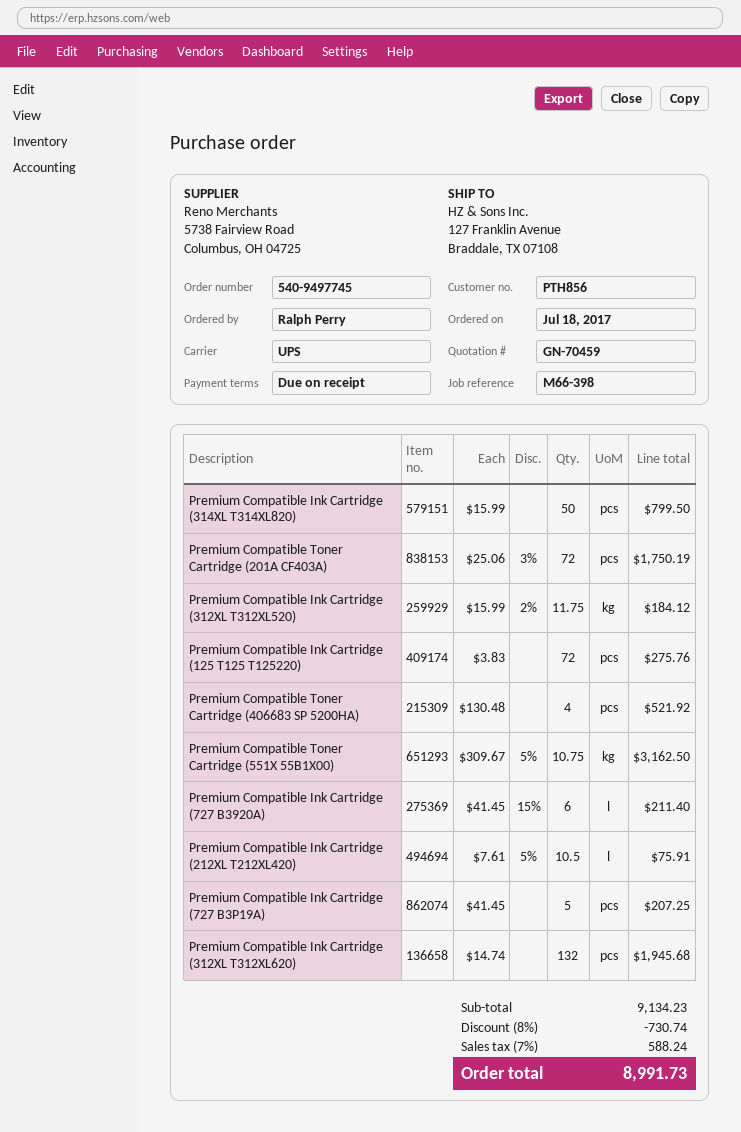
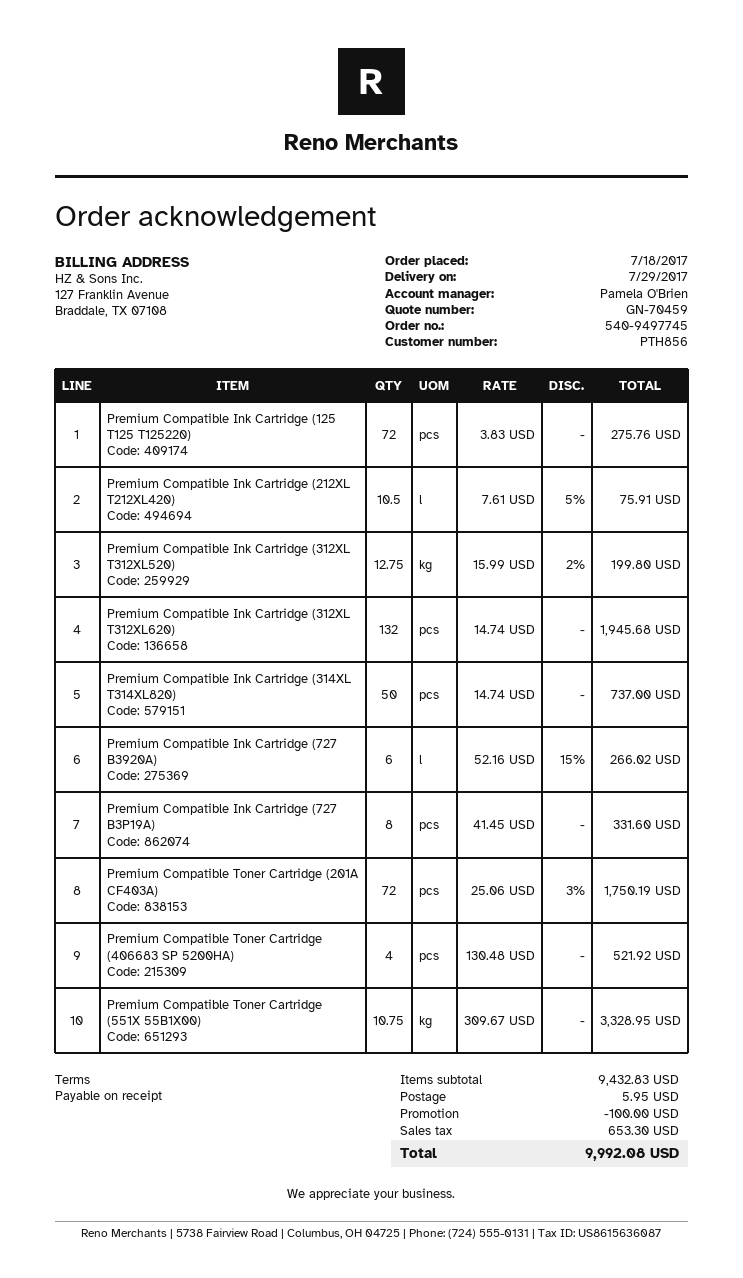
Premium Compatible Ink Cartridge (314XL T314XL820): 50 x 15.99 = 799.50 -> 50 x 14.74 = 737.00
Premium Compatible Ink Cartridge (312XL T312XL520): 11.75 x 15.99 - 2% = 184.12 -> 12.75 x 15.99 - 2% = 199.80
Premium Compatible Toner Cartridge (551X 55B1X00): 10.75 x 309.67 - 5% = 3162.50 -> 10.75 x 309.67 = 3328.95
Premium Compatible Ink Cartridge (727 B3920A): 6 x 41.45 - 15% = 211.40 -> 6 x 52.16 - 15% = 266.02
Premium Compatible Ink Cartridge (727 B3P19A): 5 x 41.45 = 207.25 -> 8 x 41.45 = 331.60
subtotal: 9134.23 -> 9432.83
discount: 730.74 -> 100.00
shipping: none -> 5.95
tax: 588.24 -> 653.30
total: 8991.73 -> 9992.08

